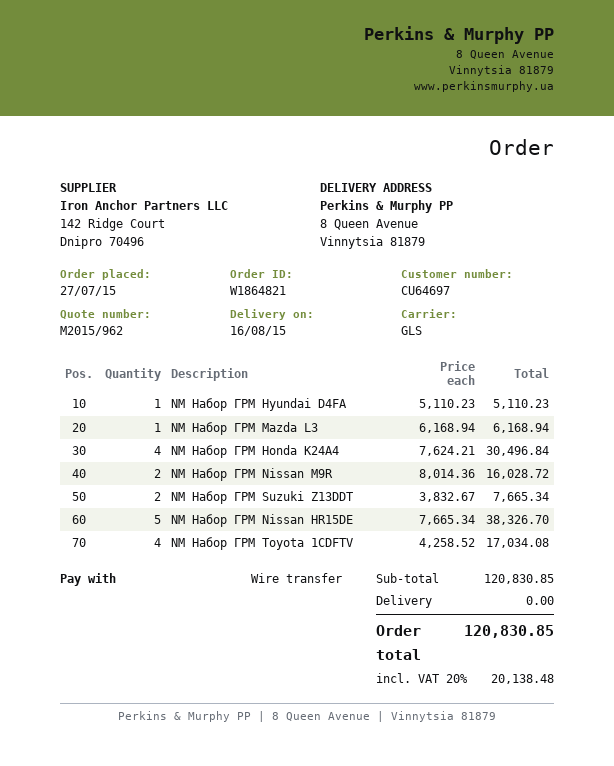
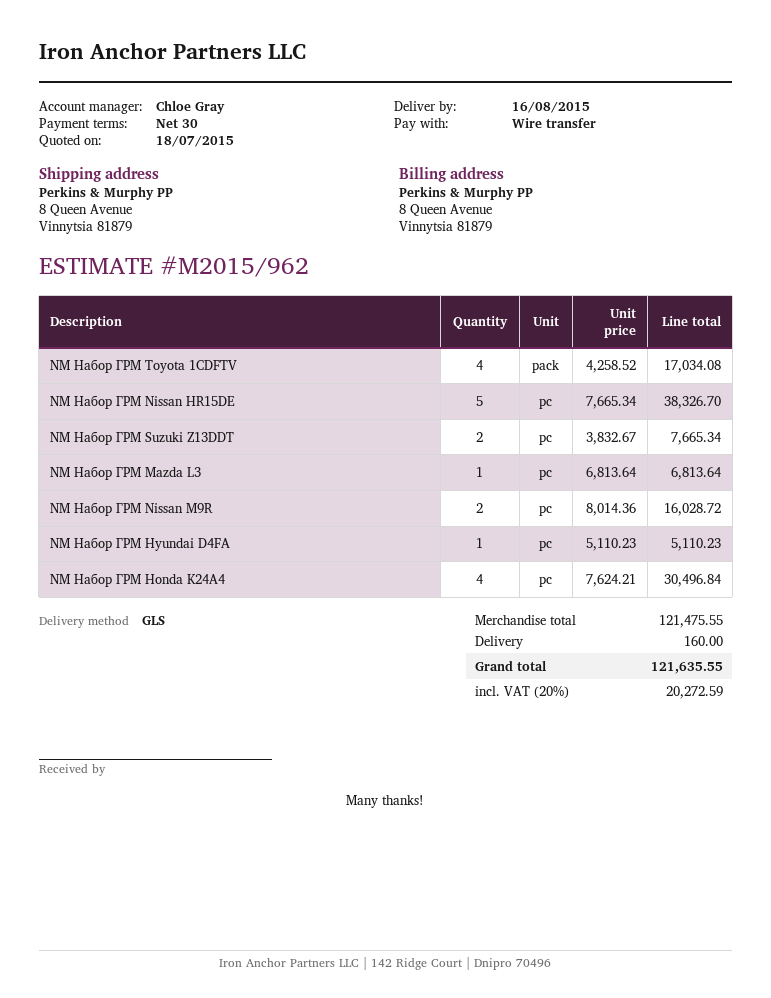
NM Набор ГРМ Mazda L3: 1 x 6168.94 = 6168.94 -> 1 x 6813.64 = 6813.64
subtotal: 120830.85 -> 121475.55
shipping: 0.00 -> 160.00
tax: 20% = 20138.48 -> 20% = 20272.59
total: 120830.85 -> 121635.55

